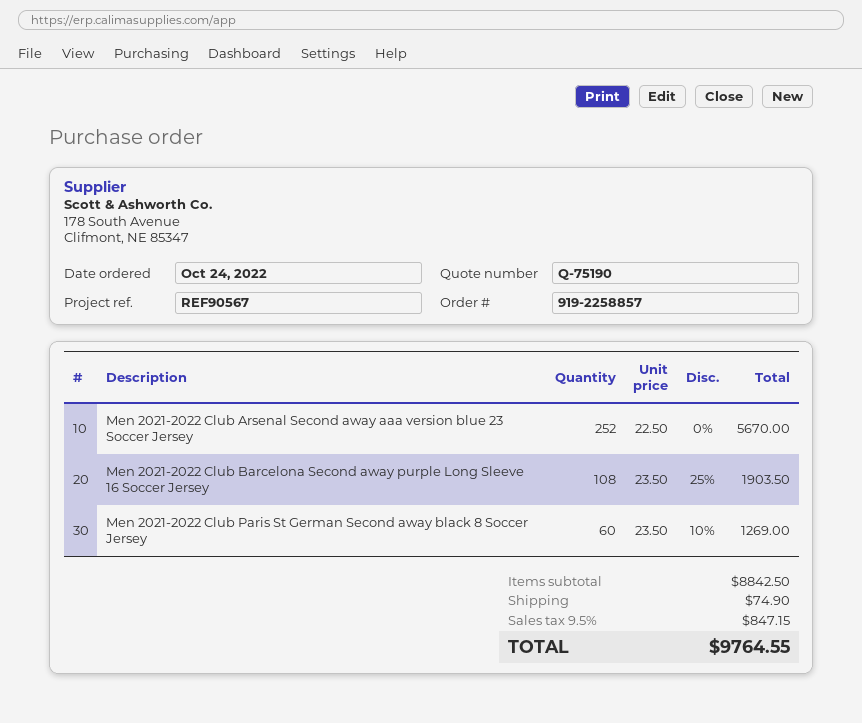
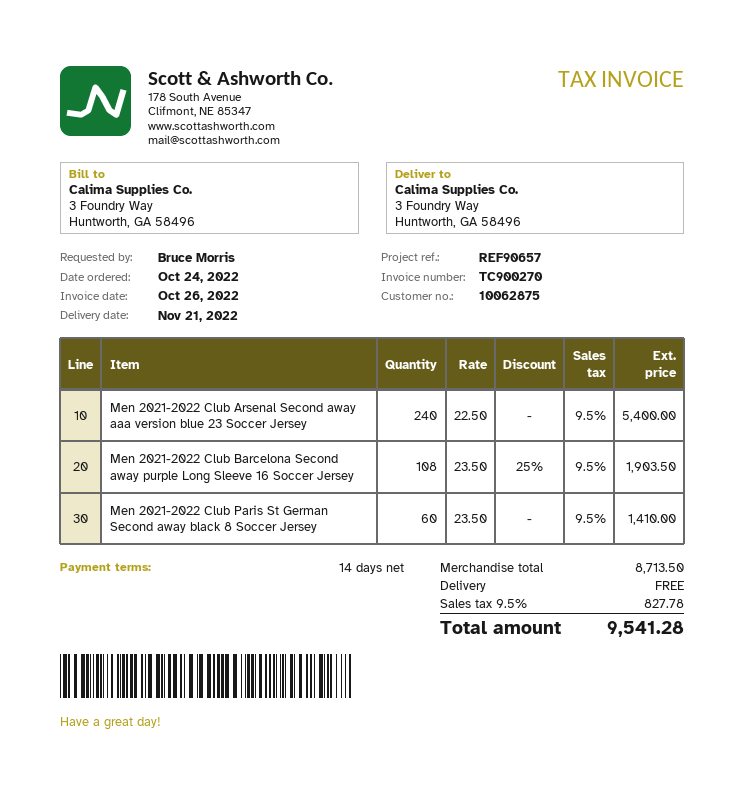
reference: REF90567 -> REF90657
Men 2021-2022 Club Arsenal Second away aaa version blue 23 Soccer Jersey: 252 x 22.50 = 5670.00 -> 240 x 22.50 = 5400.00
Men 2021-2022 Club Paris St German Second away black 8 Soccer Jersey: 60 x 23.50 - 10% = 1269.00 -> 60 x 23.50 = 1410.00
subtotal: 8842.50 -> 8713.50
shipping: 74.90 -> 0.00
tax: 9.5% = 847.15 -> 9.5% = 827.78
total: 9764.55 -> 9541.28

